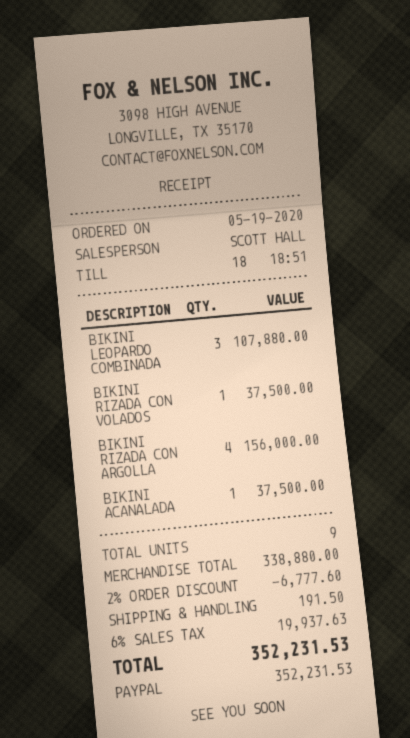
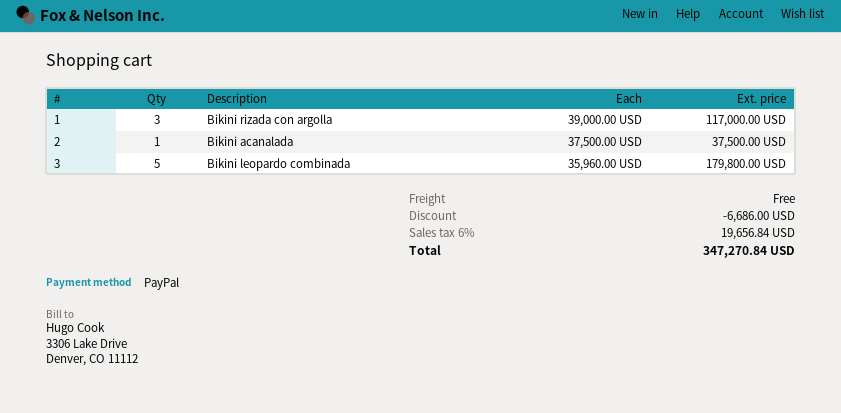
BIKINI LEOPARDO COMBINADA: 3 for 107880.00 -> 5 for 179800.00
BIKINI RIZADA CON VOLADOS: 1 for 37500.00 -> none
BIKINI RIZADA CON ARGOLLA: 4 for 156000.00 -> 3 for 117000.00
discount: 6777.60 -> 6686.00
shipping: 191.50 -> 0.00
tax: 6% = 19937.63 -> 6% = 19656.84
total: 352231.53 -> 347270.84

